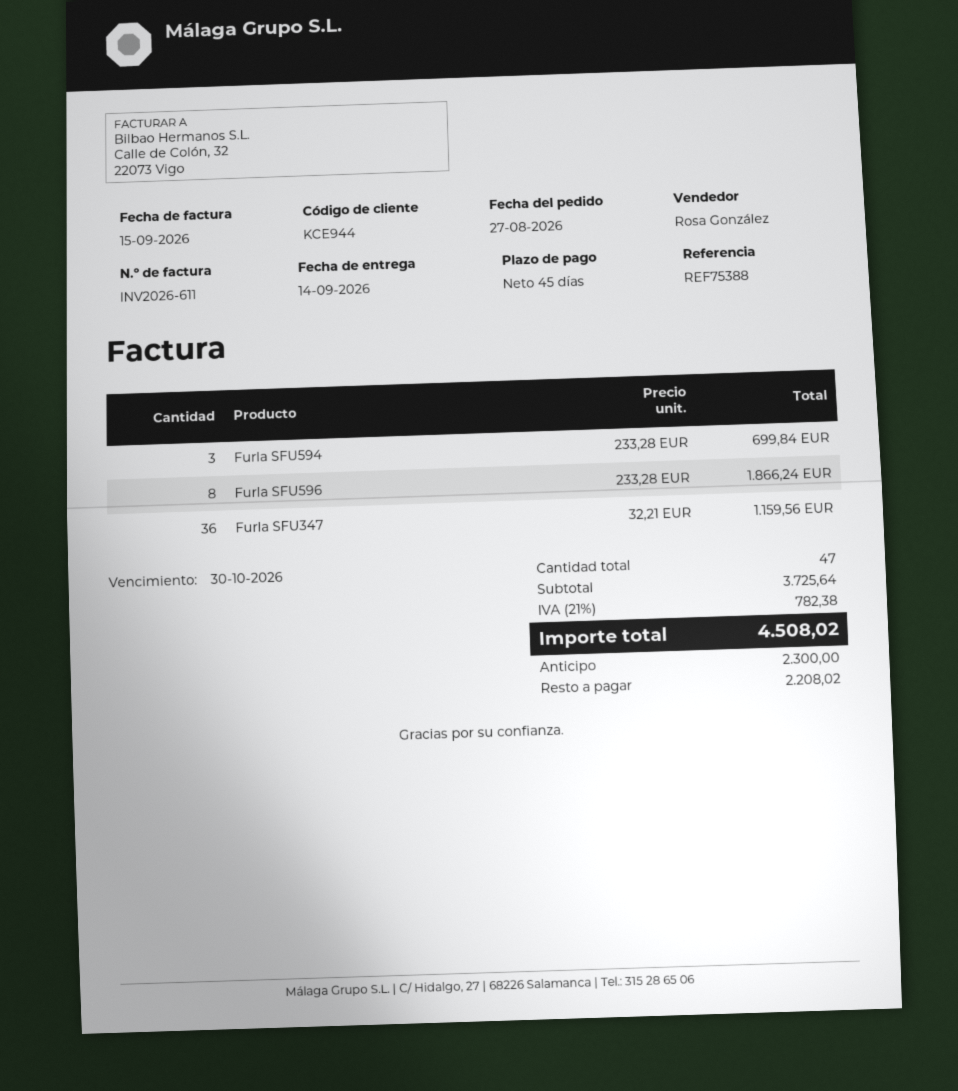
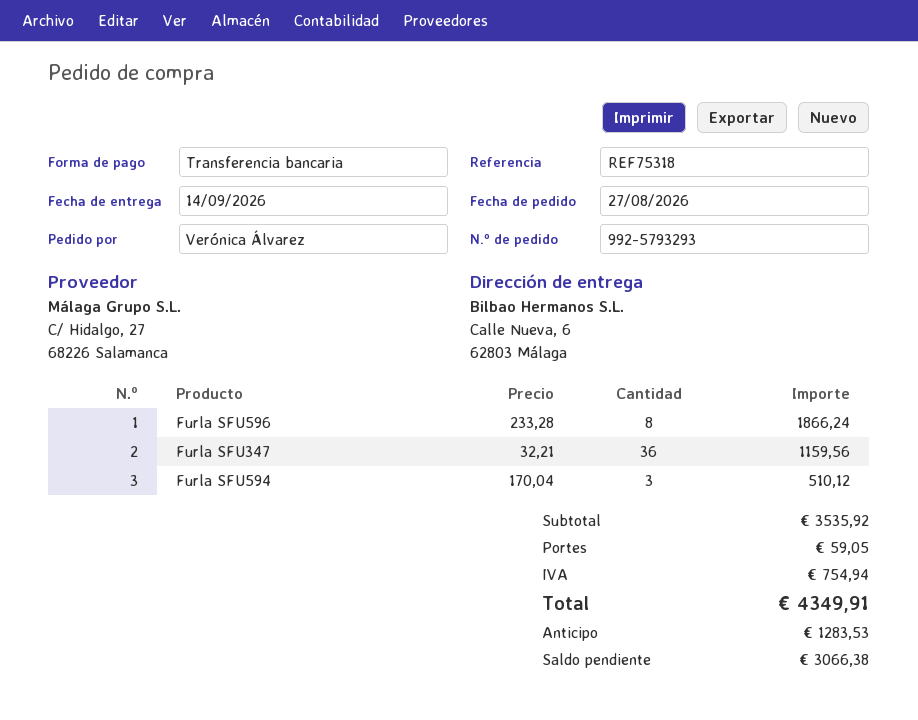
reference: REF75388 -> REF75318
Furla SFU594: 3 x 233.28 = 699.84 -> 3 x 170.04 = 510.12
subtotal: 3725.64 -> 3535.92
shipping: none -> 59.05
tax: 782.38 -> 754.94
total: 4508.02 -> 4349.91
deposit: 2300.00 -> 1283.53
balance: 2208.02 -> 3066.38

